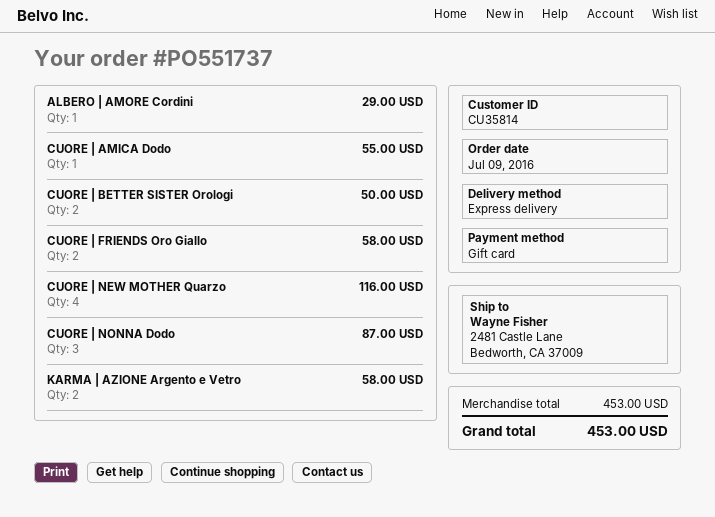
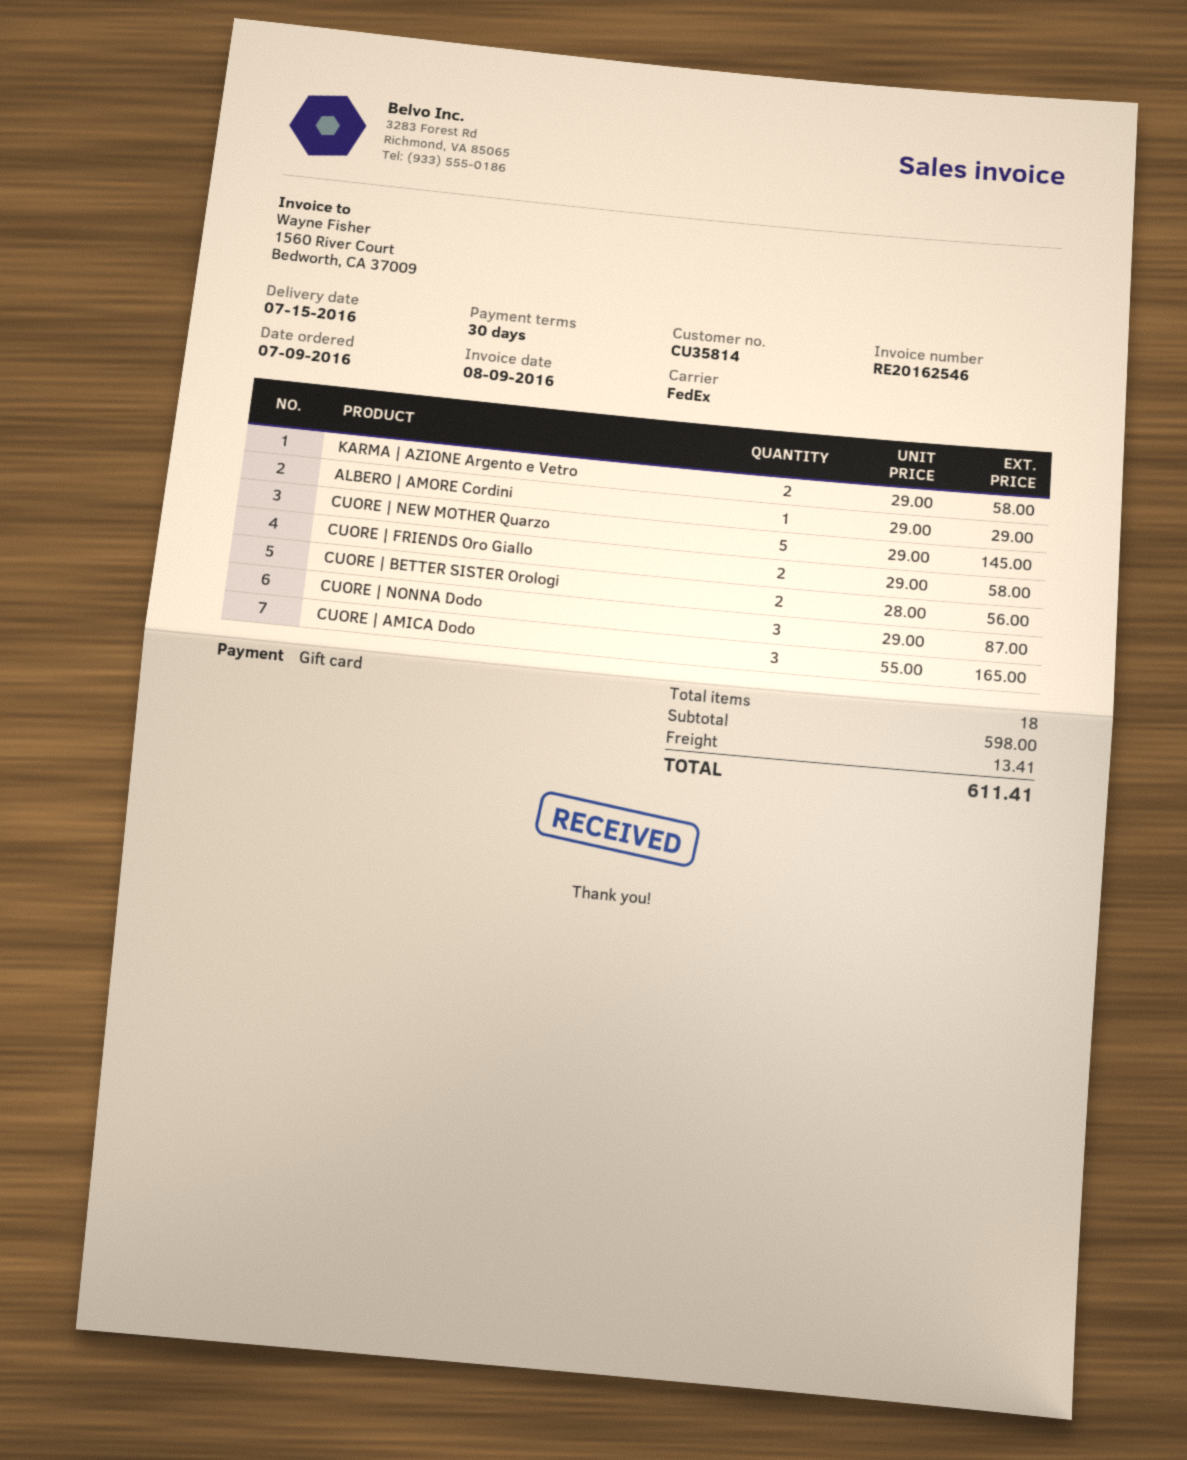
shipping method: express -> FedEx
CUORE | AMICA Dodo: 1 for 55.00 -> 3 for 165.00
CUORE | BETTER SISTER Orologi: 2 for 50.00 -> 2 for 56.00
CUORE | NEW MOTHER Quarzo: 4 for 116.00 -> 5 for 145.00
subtotal: 453.00 -> 598.00
shipping: none -> 13.41
total: 453.00 -> 611.41

